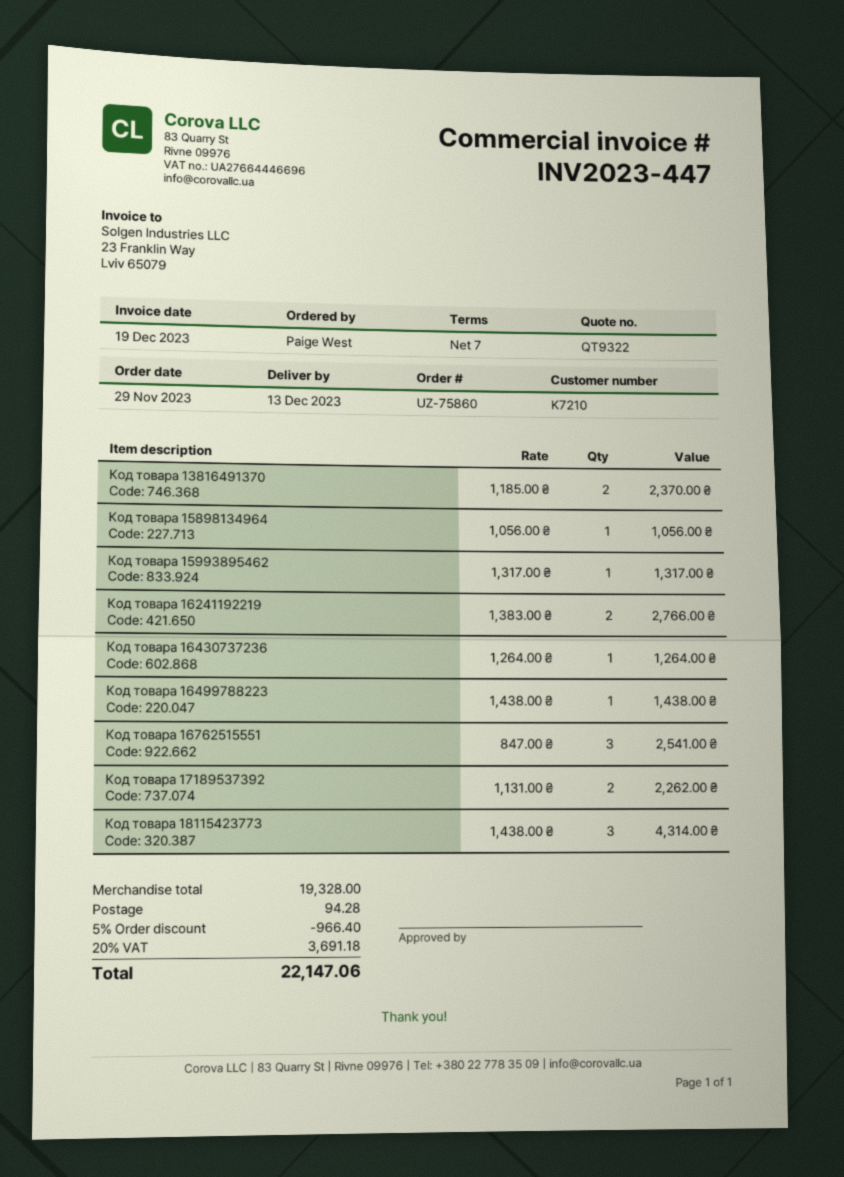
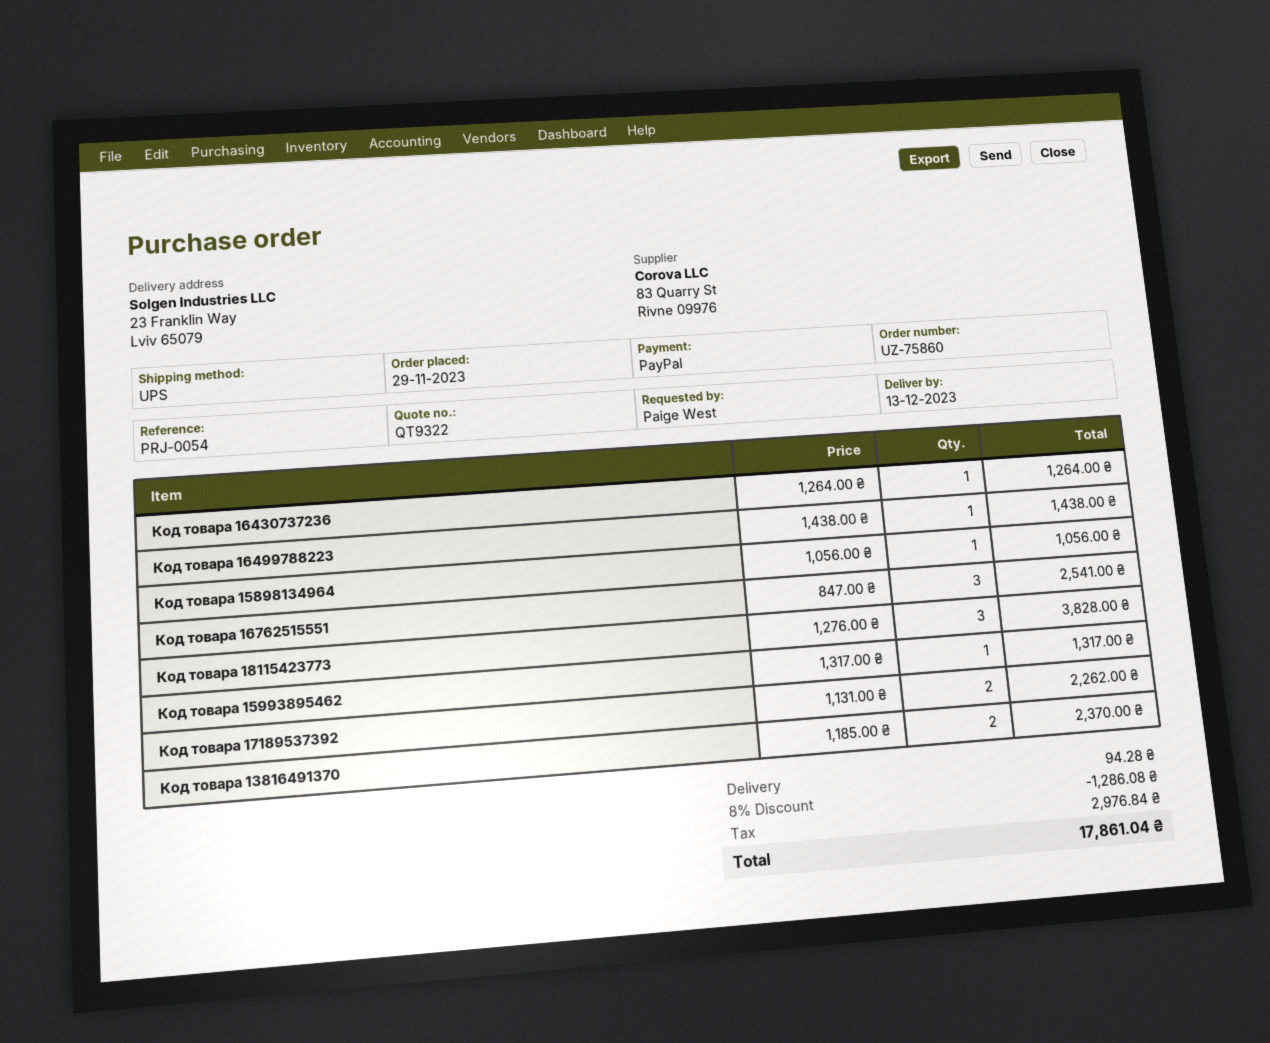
Код товара 16241192219: 2 x 1383.00 = 2766.00 -> none
Код товара 18115423773: 3 x 1438.00 = 4314.00 -> 3 x 1276.00 = 3828.00
discount: 5% = 966.40 -> 8% = 1286.08
tax: 3691.18 -> 2976.84
total: 22147.06 -> 17861.04

